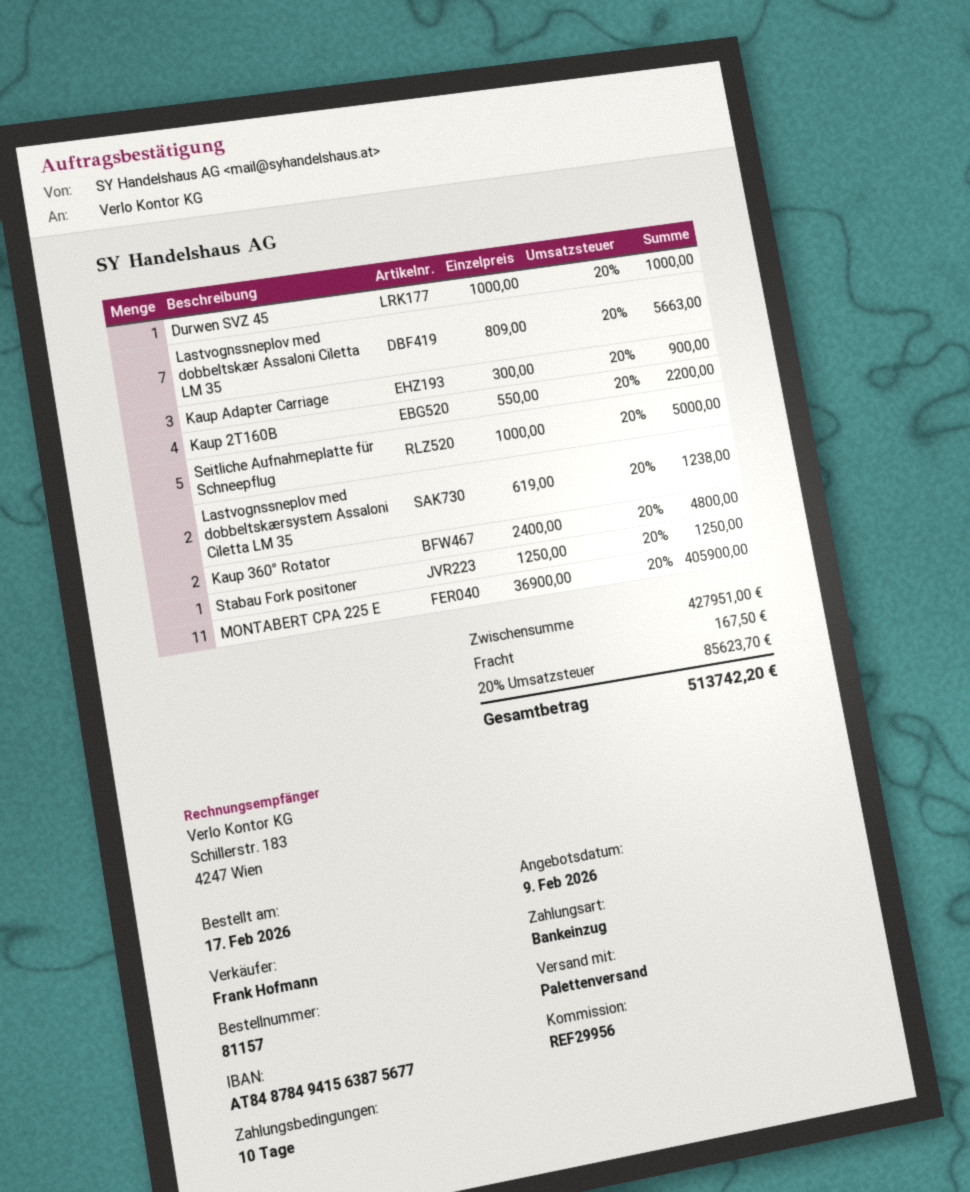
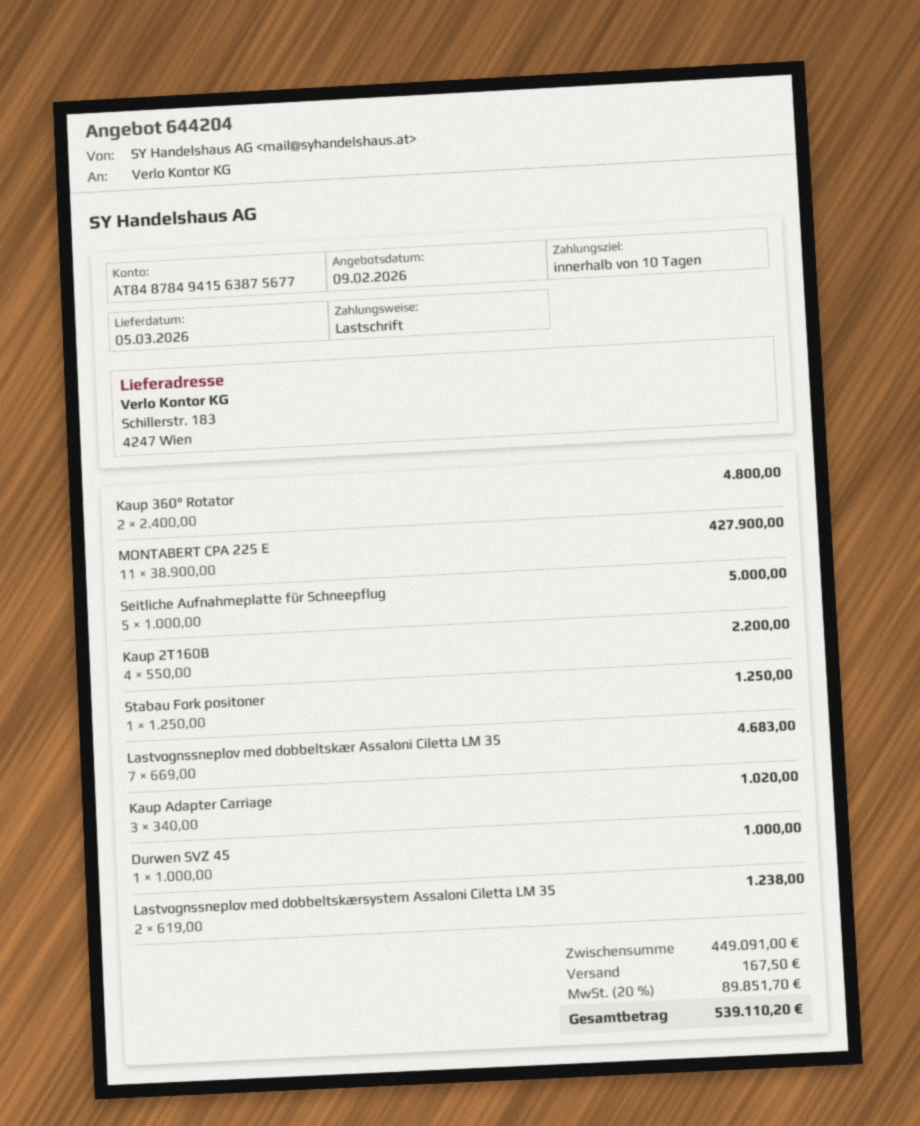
Lastvognssneplov med dobbeltskær Assaloni Ciletta LM 35: 7 x 809.00 = 5663.00 -> 7 x 669.00 = 4683.00
Kaup Adapter Carriage: 3 x 300.00 = 900.00 -> 3 x 340.00 = 1020.00
MONTABERT CPA 225 E: 11 x 36900.00 = 405900.00 -> 11 x 38900.00 = 427900.00
subtotal: 427951.00 -> 449091.00
tax: 20% = 85623.70 -> 20% = 89851.70
total: 513742.20 -> 539110.20

